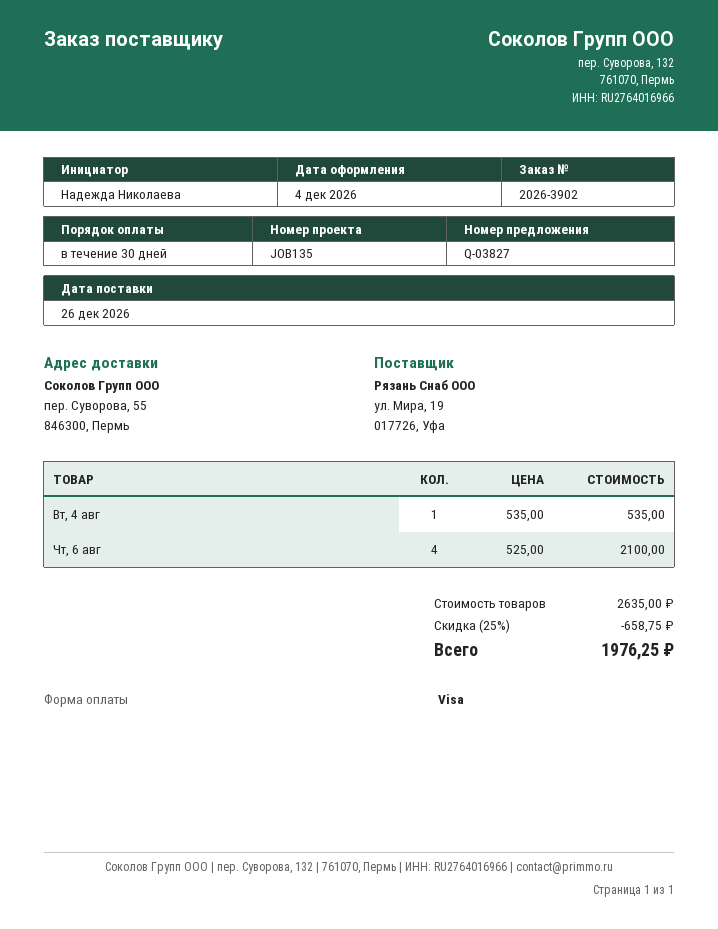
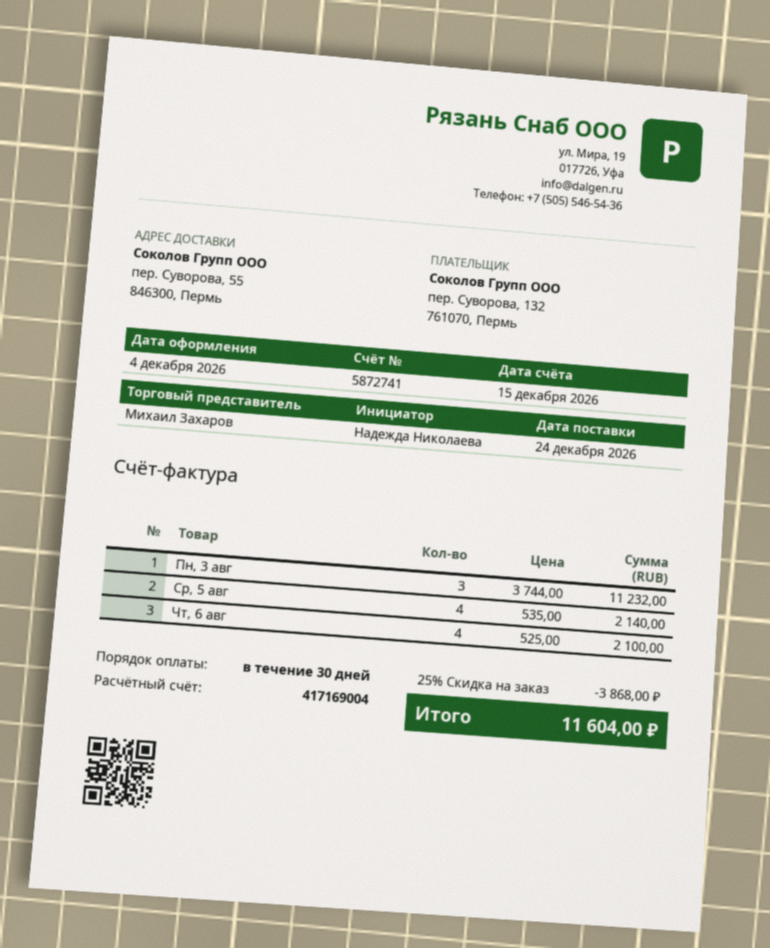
delivery date: 2026-12-26 -> 2026-12-24
Вт, 4 авг: 1 x 535.00 = 535.00 -> none
Пн, 3 авг: none -> 3 x 3744.00 = 11232.00
Ср, 5 авг: none -> 4 x 535.00 = 2140.00
discount: 25% = 658.75 -> 25% = 3868.00
total: 1976.25 -> 11604.00

